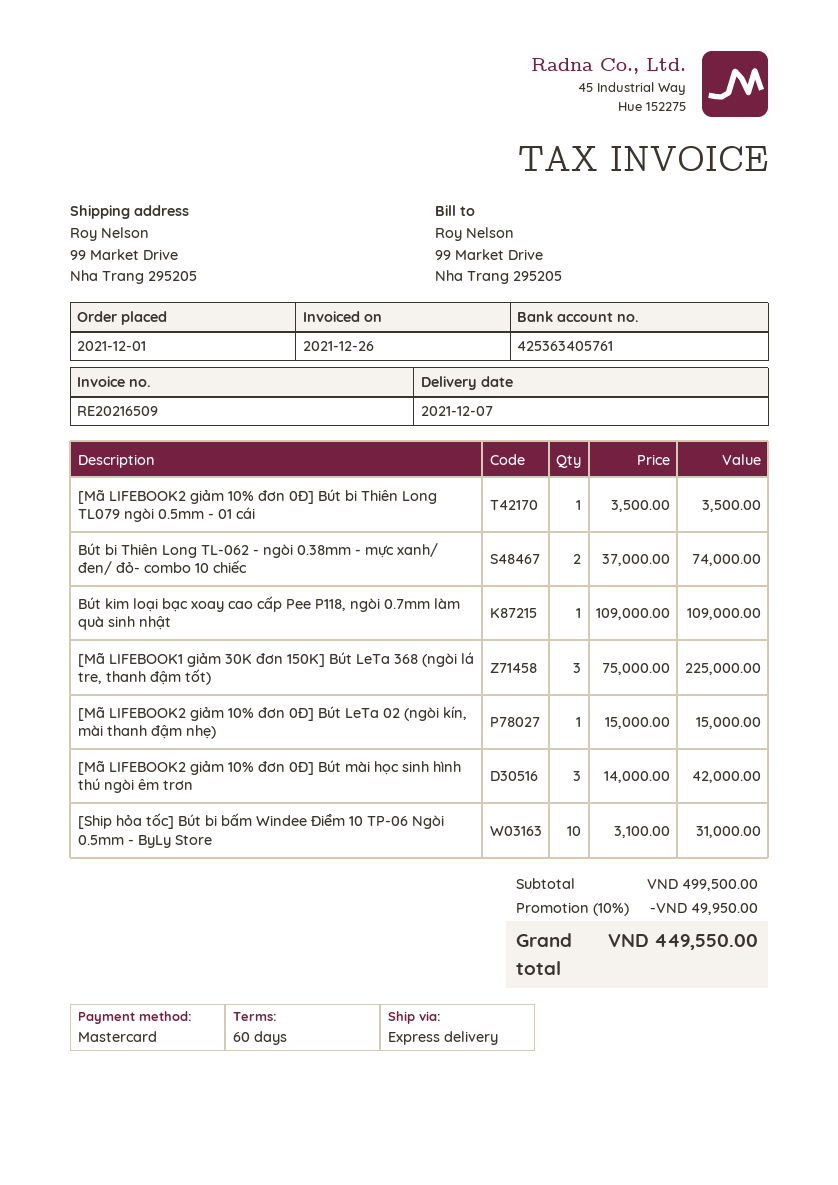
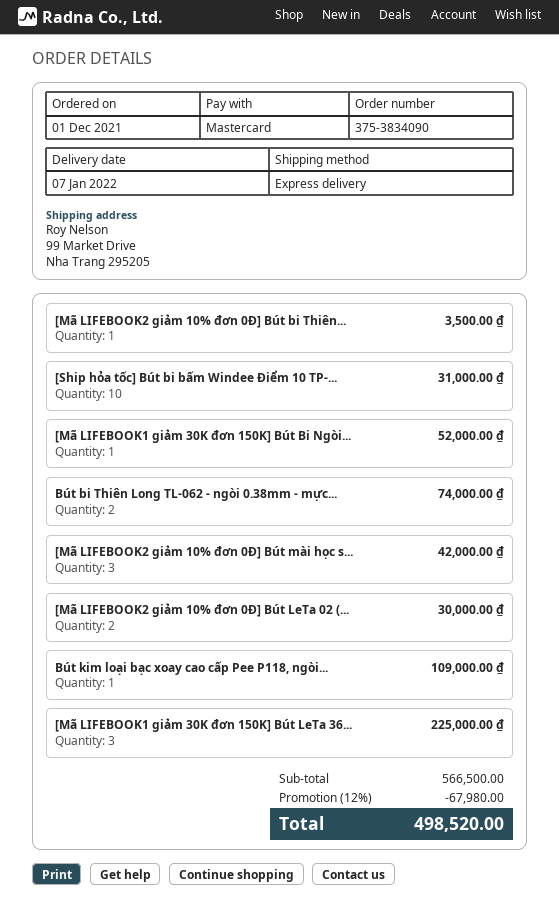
delivery date: 2021-12-07 -> 2022-01-07
[Mã LIFEBOOK2 giảm 10% đơn 0Đ] Bút LeTa 02 (ngòi kín, mài thanh đậm nhẹ): 1 for 15000.00 -> 2 for 30000.00
[Mã LIFEBOOK1 giảm 30K đơn 150K] Bút Bi Ngòi...: none -> 1 for 52000.00
subtotal: 499500.00 -> 566500.00
discount: 10% = 49950.00 -> 12% = 67980.00
total: 449550.00 -> 498520.00

